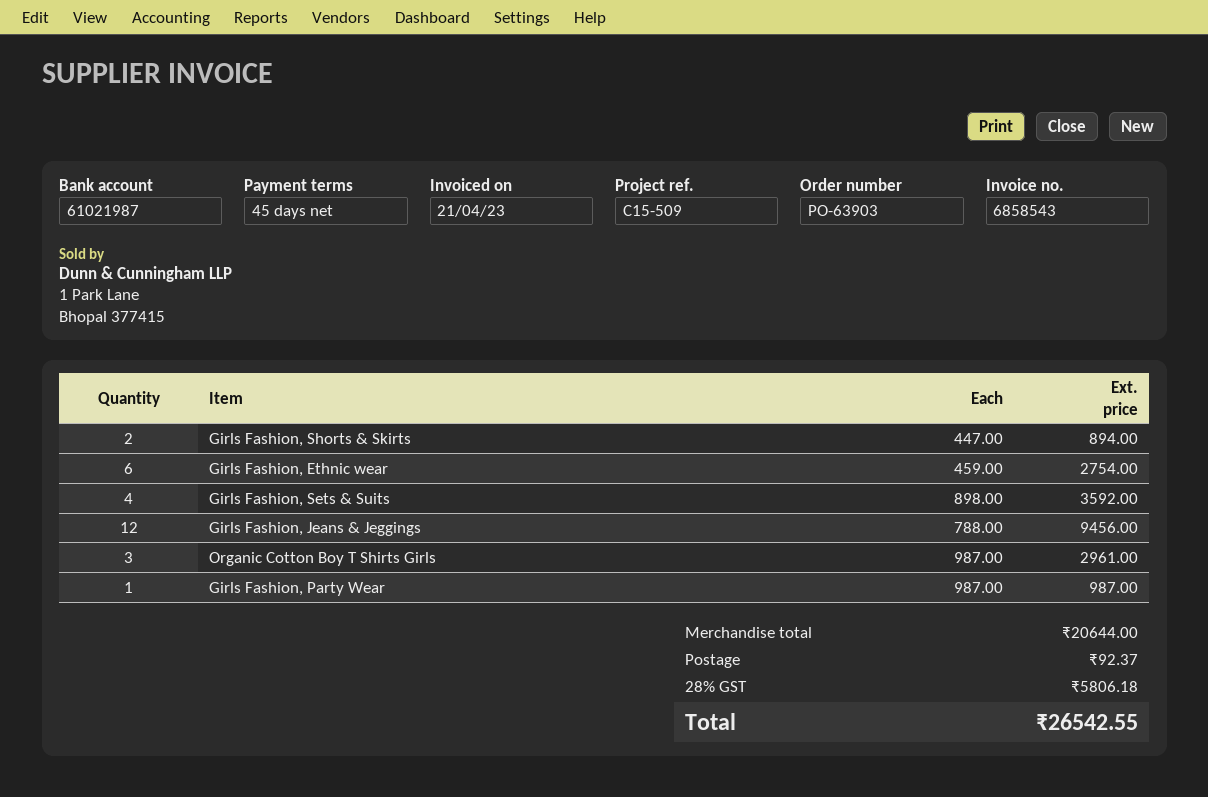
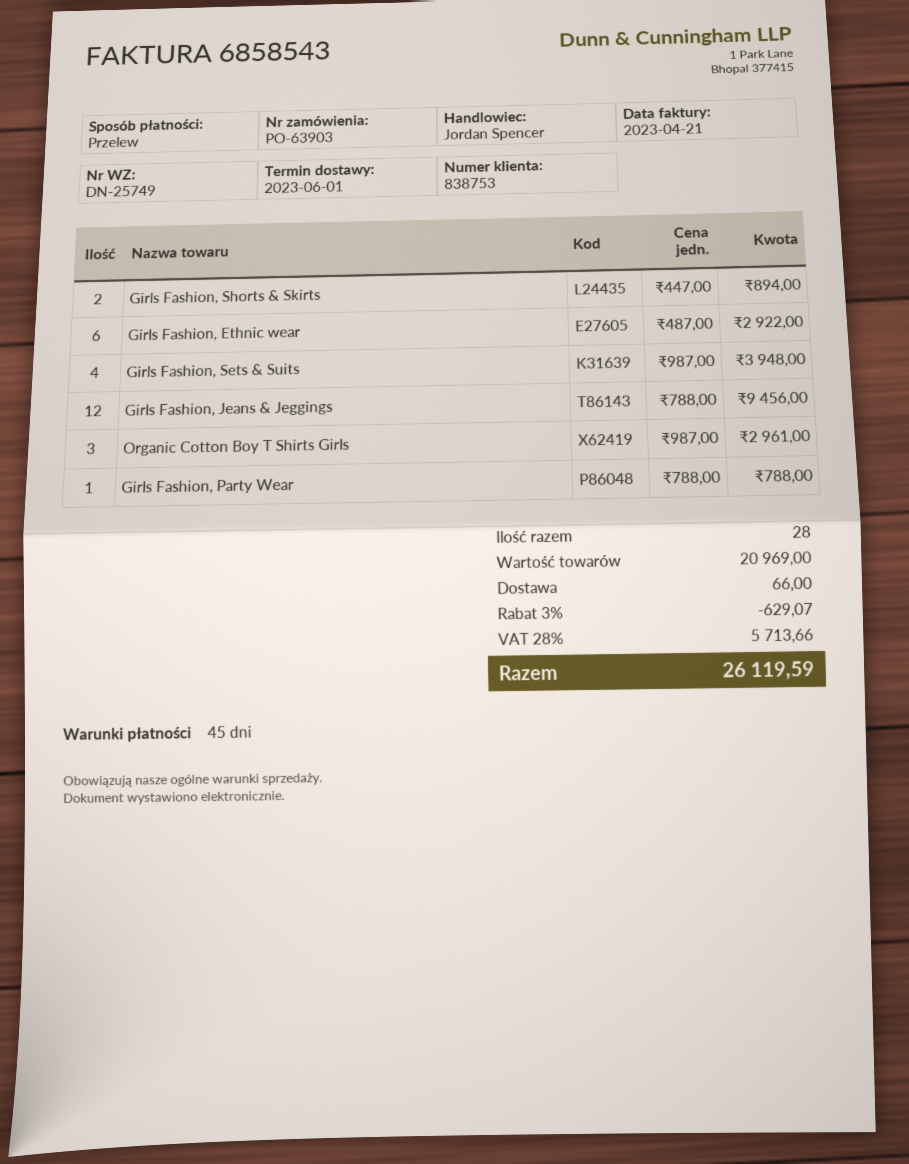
Girls Fashion, Ethnic wear: 6 x 459.00 = 2754.00 -> 6 x 487.00 = 2922.00
Girls Fashion, Sets & Suits: 4 x 898.00 = 3592.00 -> 4 x 987.00 = 3948.00
Girls Fashion, Party Wear: 1 x 987.00 = 987.00 -> 1 x 788.00 = 788.00
subtotal: 20644.00 -> 20969.00
discount: none -> 3% = 629.07
shipping: 92.37 -> 66.00
tax: 28% = 5806.18 -> 28% = 5713.66
total: 26542.55 -> 26119.59

